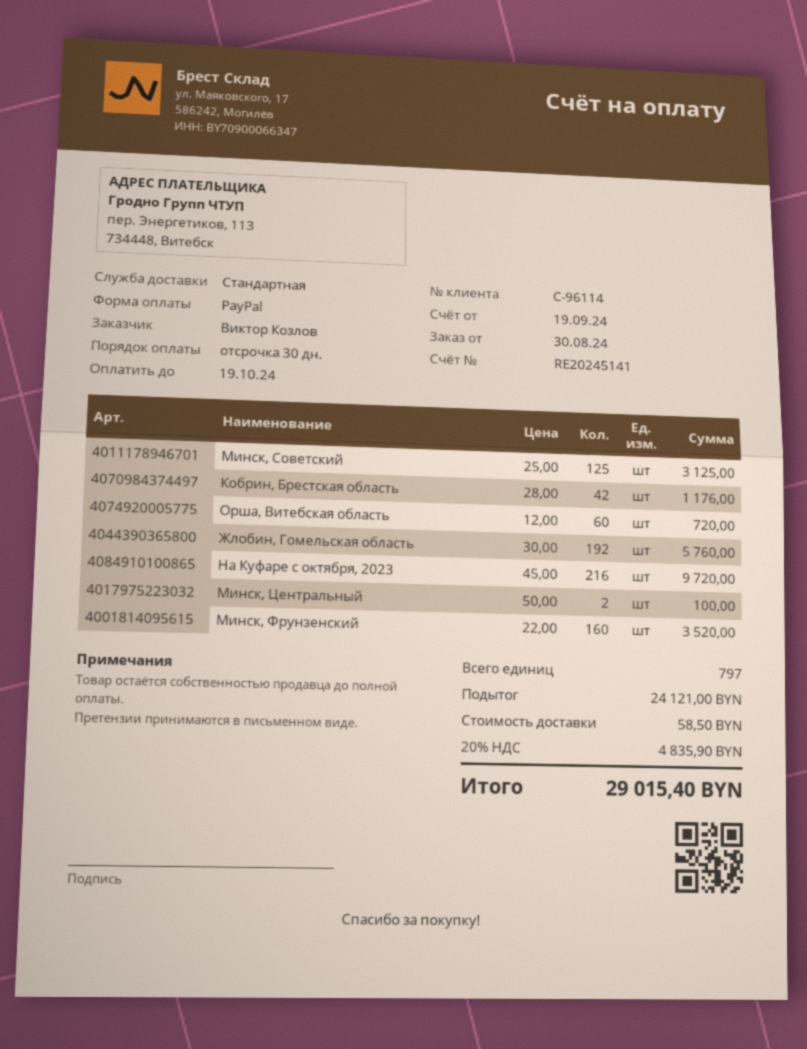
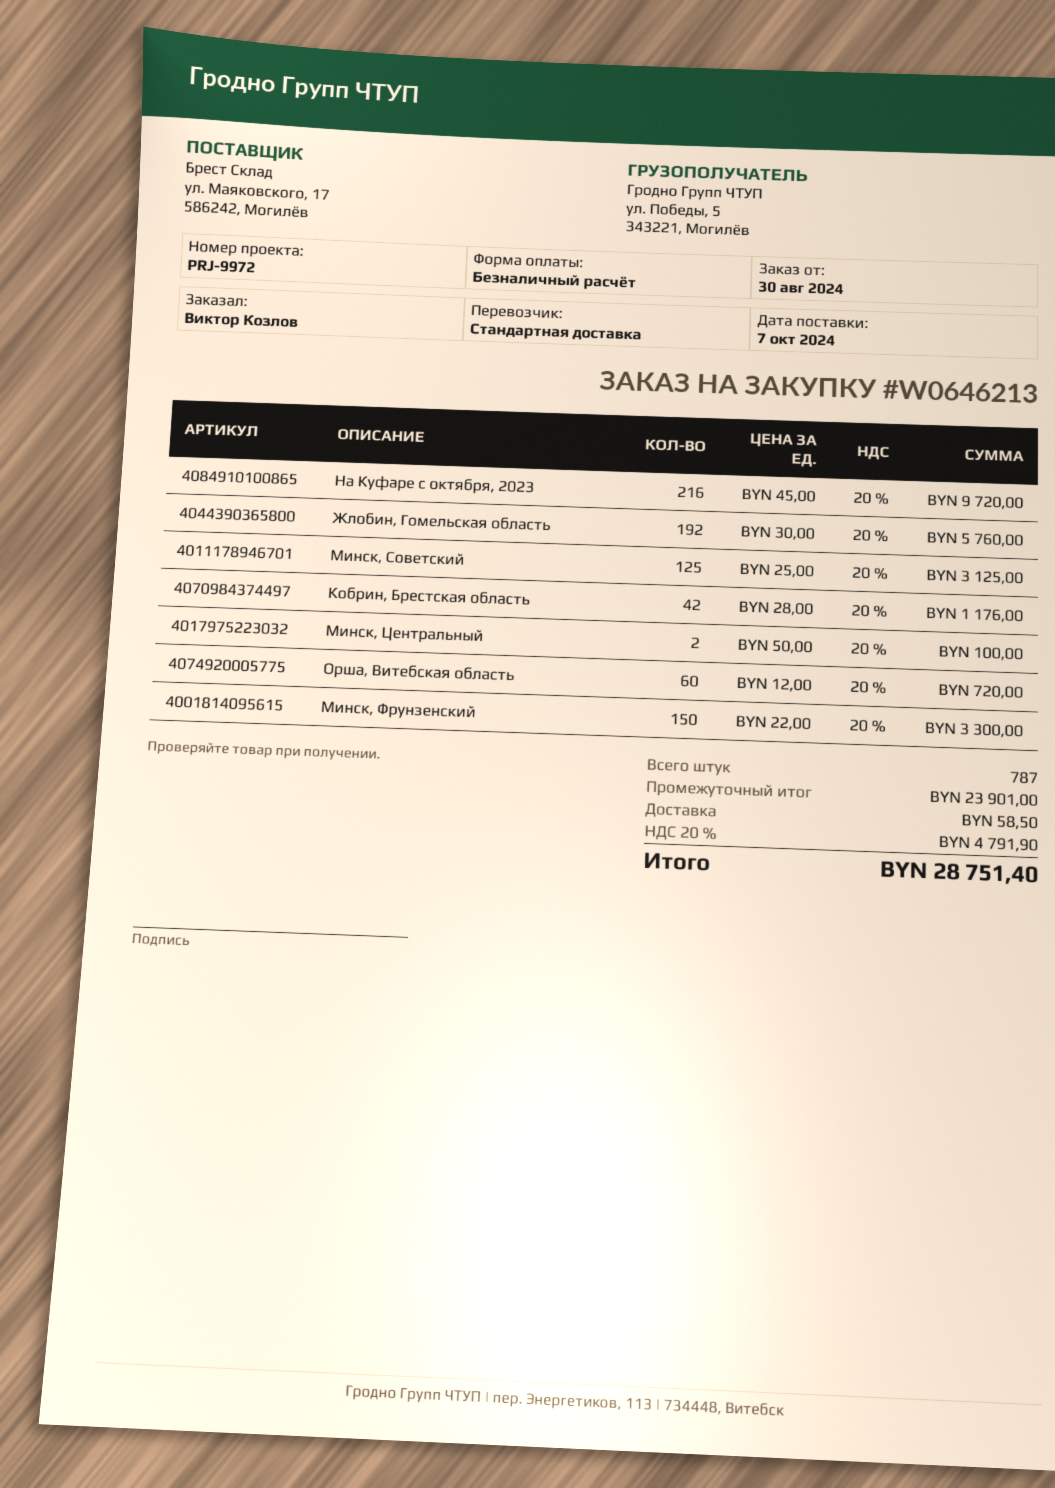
payment method: PayPal -> bank transfer
Минск, Фрунзенский: 160 x 22.00 = 3520.00 -> 150 x 22.00 = 3300.00
total quantity: 797 -> 787
subtotal: 24121.00 -> 23901.00
tax: 20% = 4835.90 -> 20% = 4791.90
total: 29015.40 -> 28751.40

